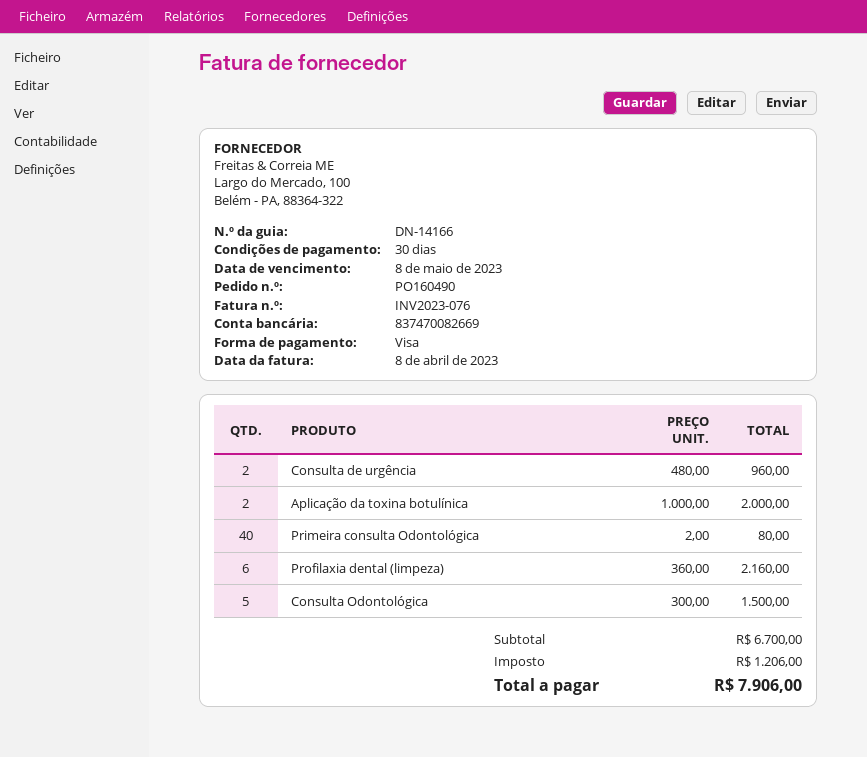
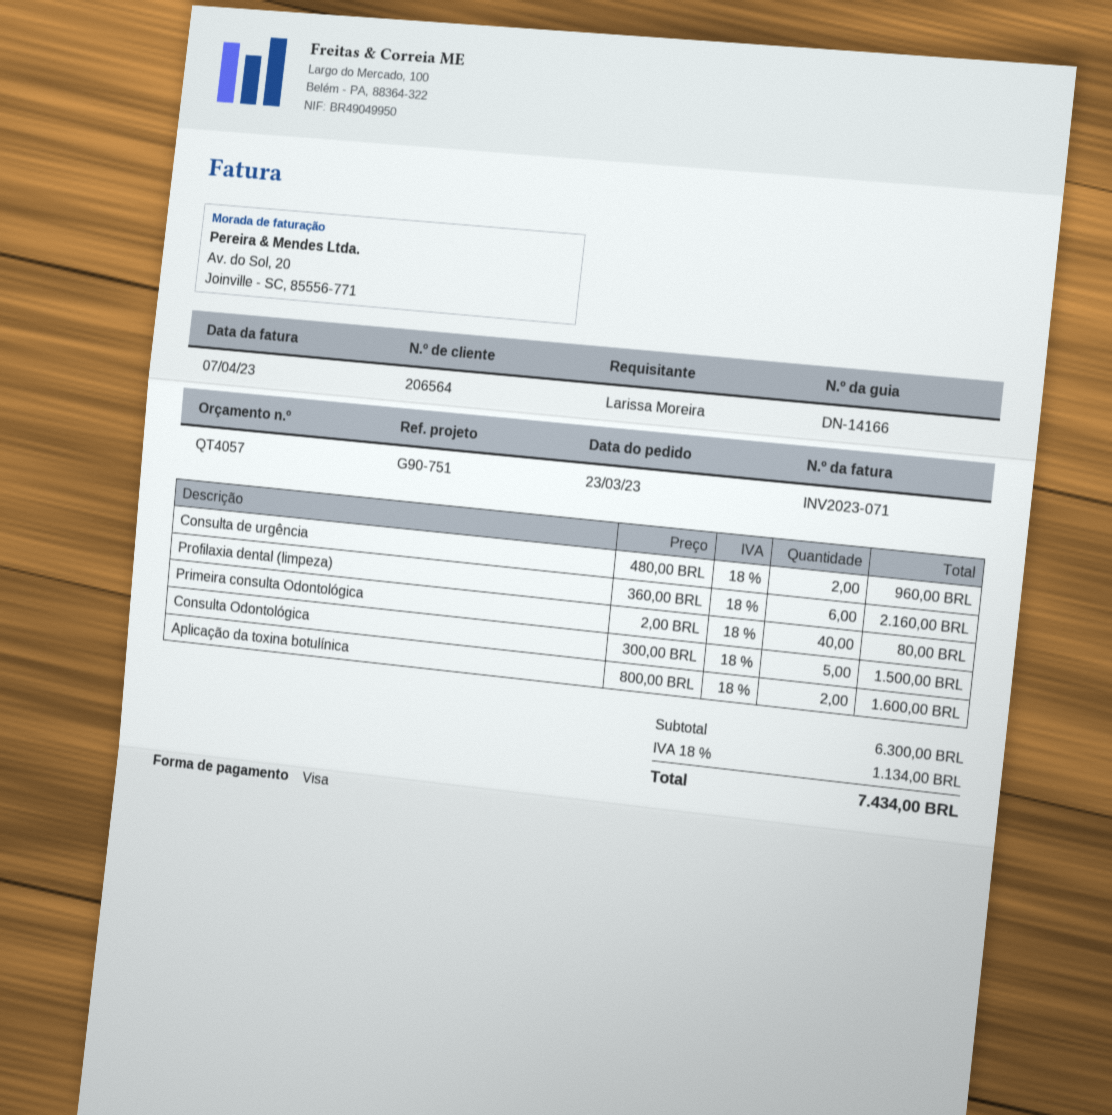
invoice number: INV2023-076 -> INV2023-071
invoice date: 2023-04-08 -> 2023-04-07
Aplicação da toxina botulínica: 2 x 1000.00 = 2000.00 -> 2 x 800.00 = 1600.00
subtotal: 6700.00 -> 6300.00
tax: 1206.00 -> 1134.00
total: 7906.00 -> 7434.00

